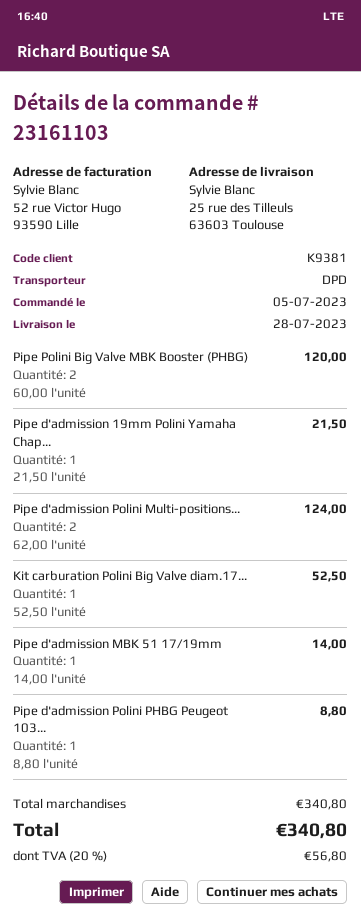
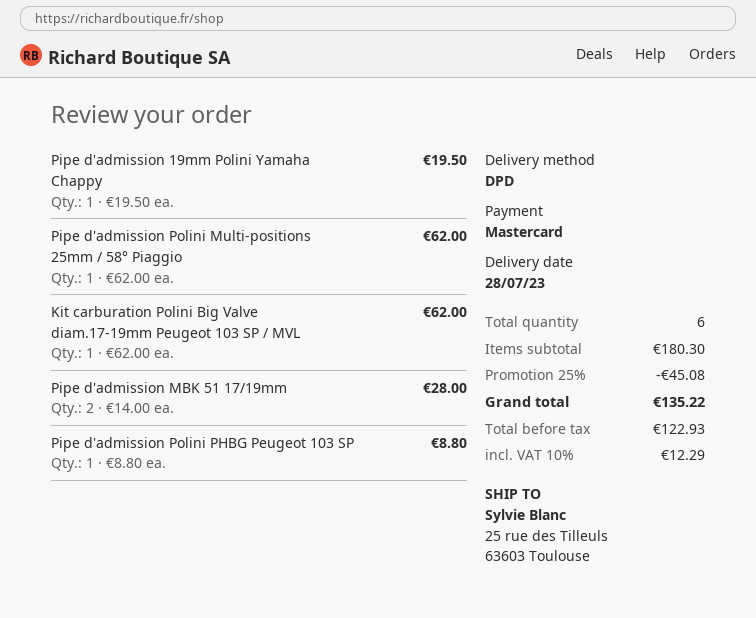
Pipe Polini Big Valve MBK Booster (PHBG): 2 x 60.00 = 120.00 -> none
Pipe d'admission 19mm Polini Yamaha Chap...: 1 x 21.50 = 21.50 -> 1 x 19.50 = 19.50
Pipe d'admission Polini Multi-positions...: 2 x 62.00 = 124.00 -> 1 x 62.00 = 62.00
Kit carburation Polini Big Valve diam.17...: 1 x 52.50 = 52.50 -> 1 x 62.00 = 62.00
Pipe d'admission MBK 51 17/19mm: 1 x 14.00 = 14.00 -> 2 x 14.00 = 28.00
subtotal: 340.80 -> 180.30
discount: none -> 25% = 45.08
tax: 20% = 56.80 -> 10% = 12.29
total: 340.80 -> 135.22

